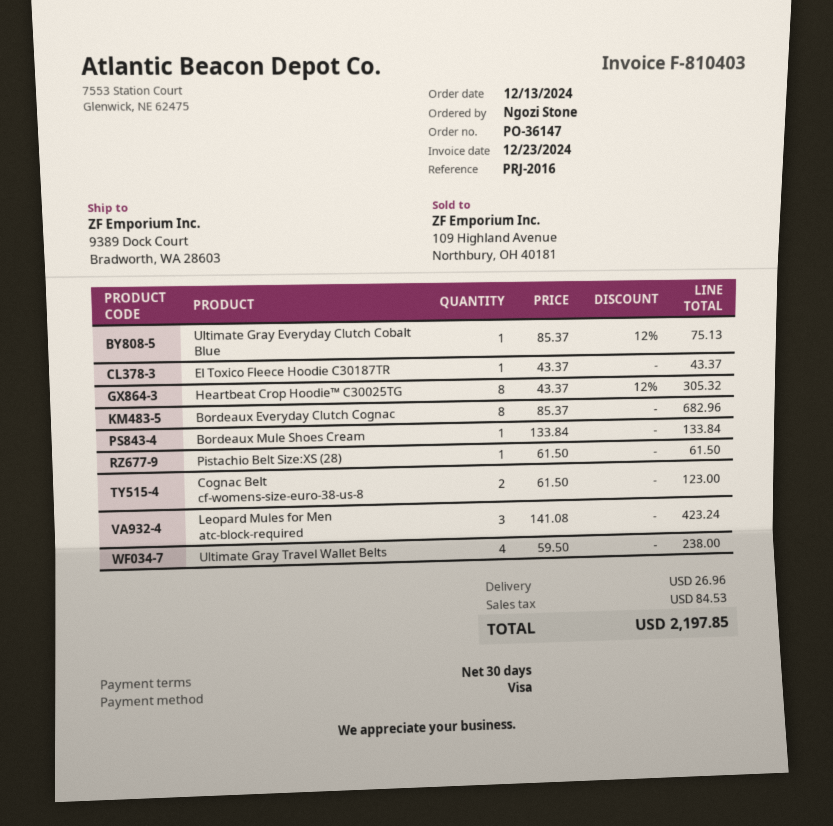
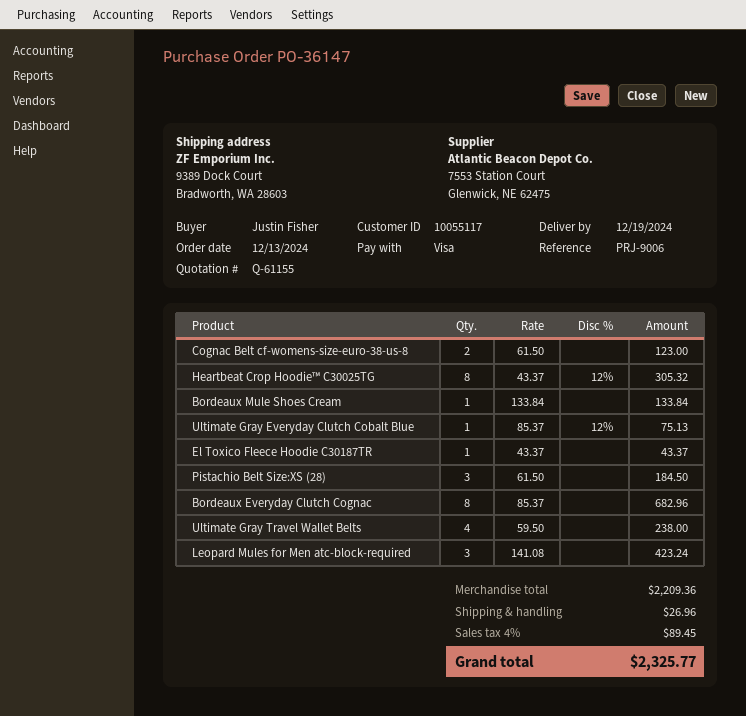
reference: PRJ-2016 -> PRJ-9006
ordered by: Ngozi Stone -> Justin Fisher
Pistachio Belt Size:XS (28): 1 x 61.50 = 61.50 -> 3 x 61.50 = 184.50
tax: 84.53 -> 89.45
total: 2197.85 -> 2325.77

